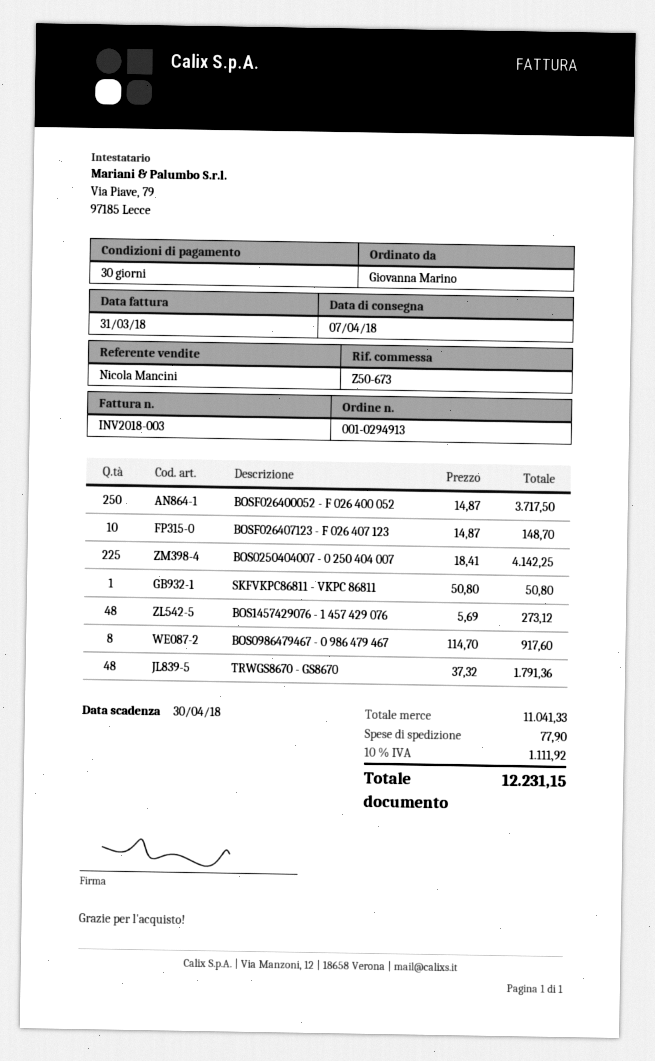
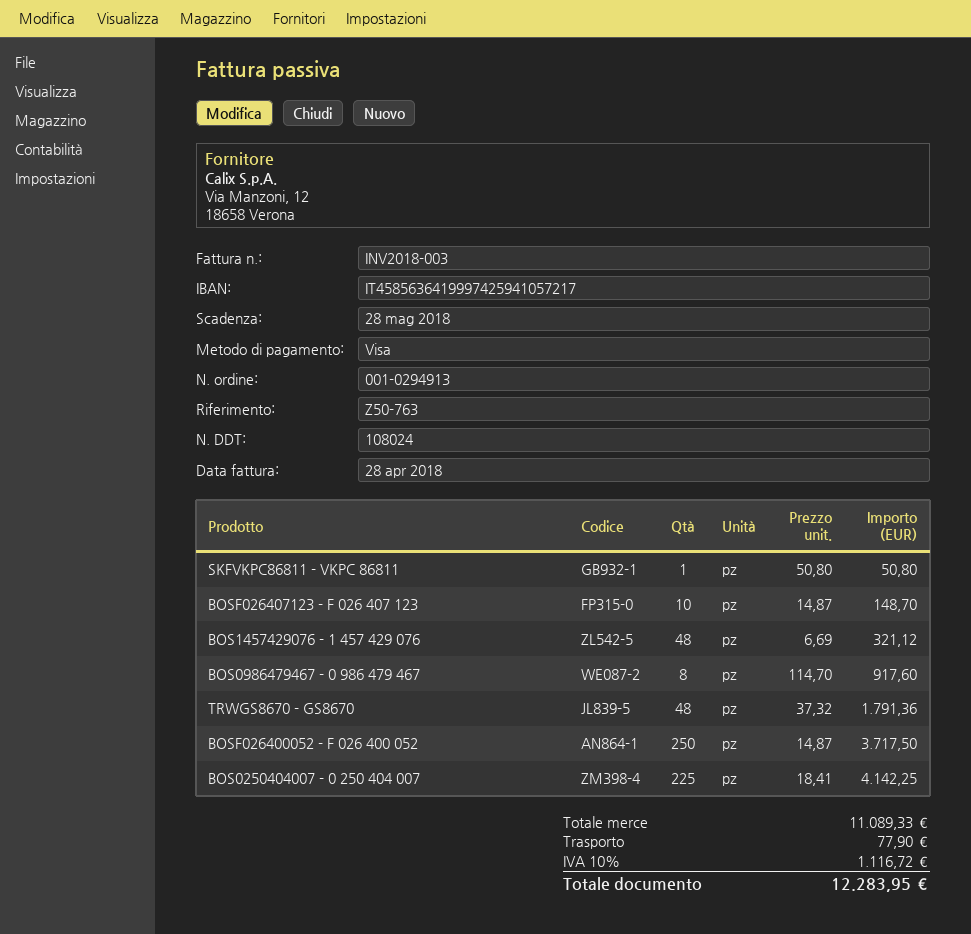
invoice date: 2018-03-31 -> 2018-04-28
due date: 2018-04-30 -> 2018-05-28
reference: Z50-673 -> Z50-763
BOS1457429076 - 1 457 429 076: 48 x 5.69 = 273.12 -> 48 x 6.69 = 321.12
subtotal: 11041.33 -> 11089.33
tax: 10% = 1111.92 -> 10% = 1116.72
total: 12231.15 -> 12283.95

